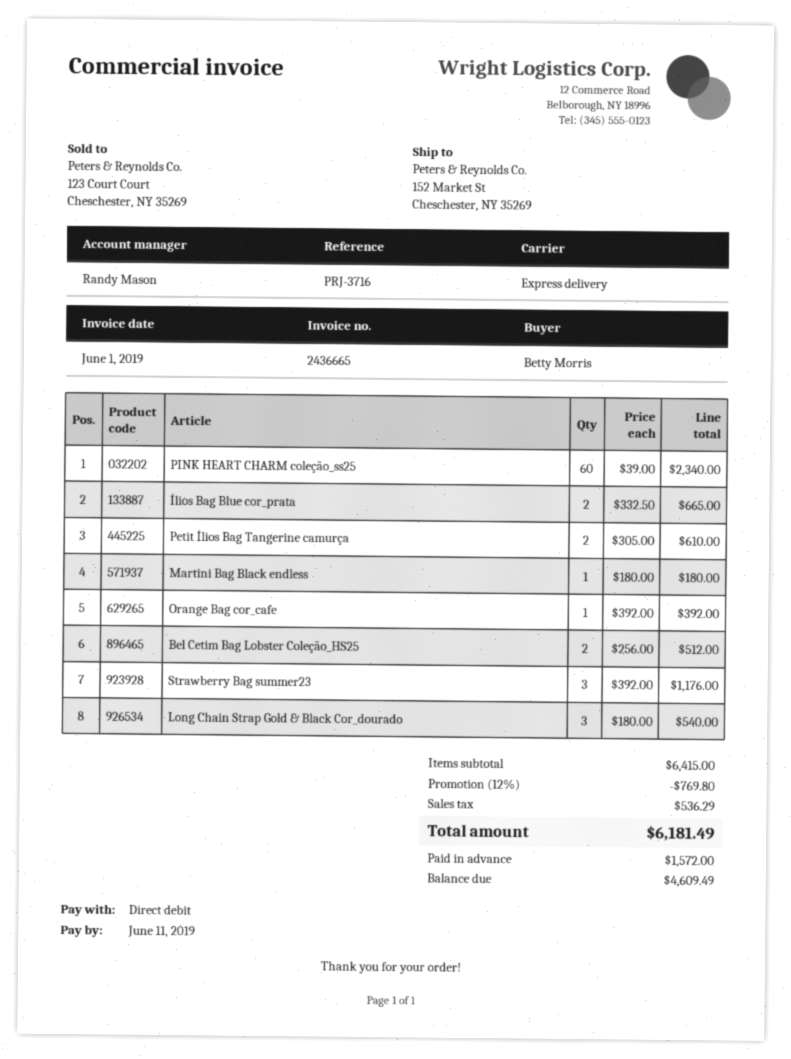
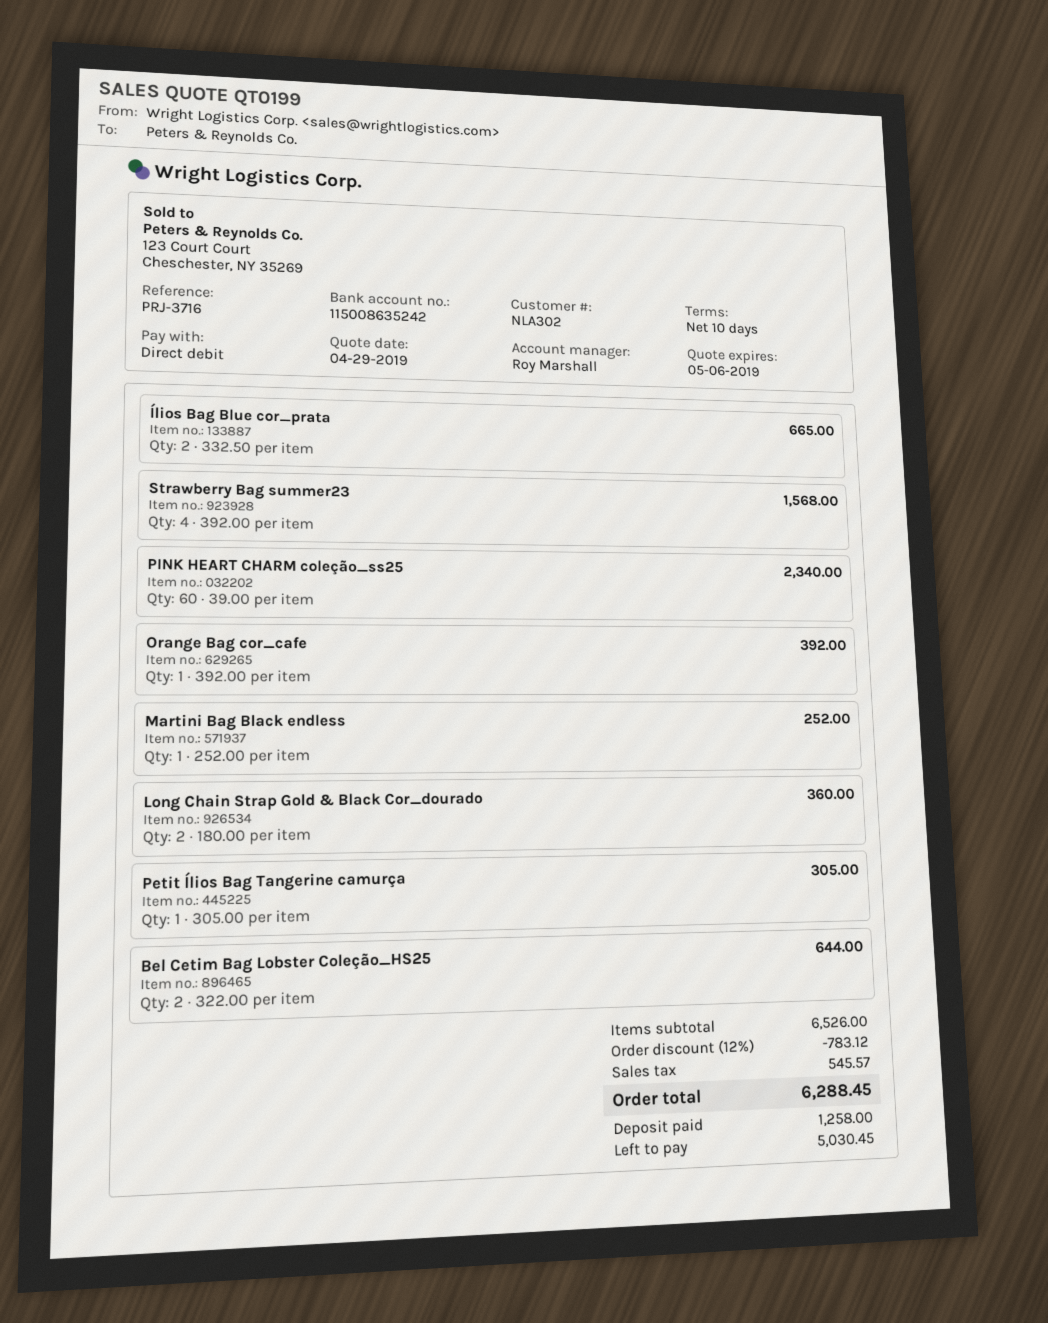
sales rep: Randy Mason -> Roy Marshall
Petit Ílios Bag Tangerine camurça: 2 x 305.00 = 610.00 -> 1 x 305.00 = 305.00
Martini Bag Black endless: 1 x 180.00 = 180.00 -> 1 x 252.00 = 252.00
Bel Cetim Bag Lobster Coleção_HS25: 2 x 256.00 = 512.00 -> 2 x 322.00 = 644.00
Strawberry Bag summer23: 3 x 392.00 = 1176.00 -> 4 x 392.00 = 1568.00
Long Chain Strap Gold & Black Cor_dourado: 3 x 180.00 = 540.00 -> 2 x 180.00 = 360.00
subtotal: 6415.00 -> 6526.00
discount: 12% = 769.80 -> 12% = 783.12
tax: 536.29 -> 545.57
total: 6181.49 -> 6288.45
deposit: 1572.00 -> 1258.00
balance: 4609.49 -> 5030.45

